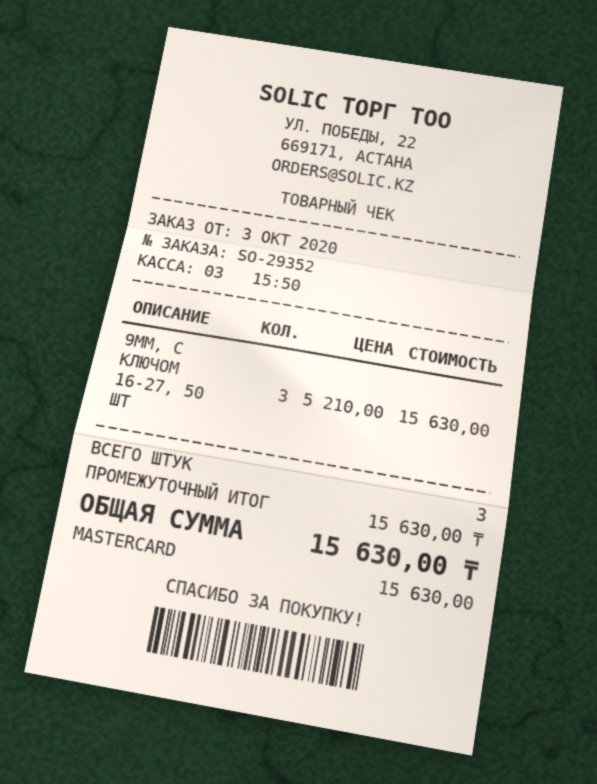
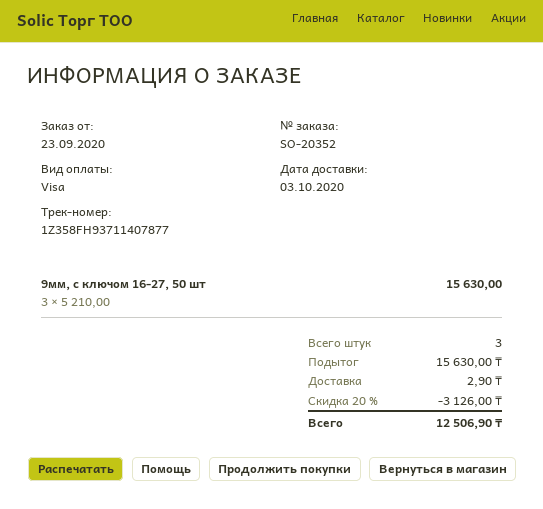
order number: SO-29352 -> SO-20352
order date: 2020-10-03 -> 2020-09-23
payment method: Mastercard -> Visa
discount: none -> 20% = 3126.00
shipping: none -> 2.90
total: 15630.00 -> 12506.90

